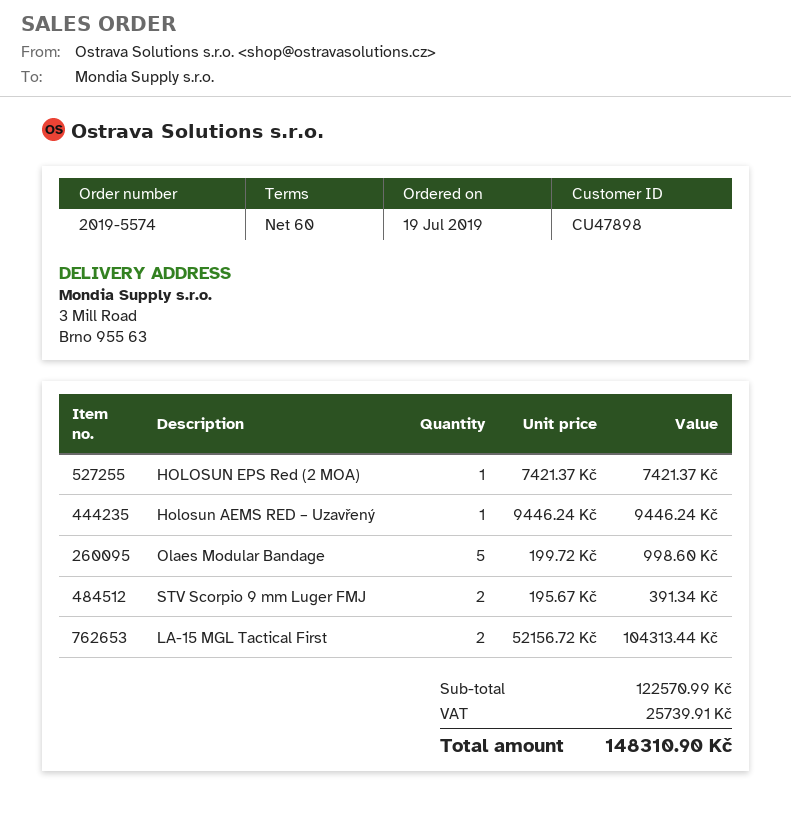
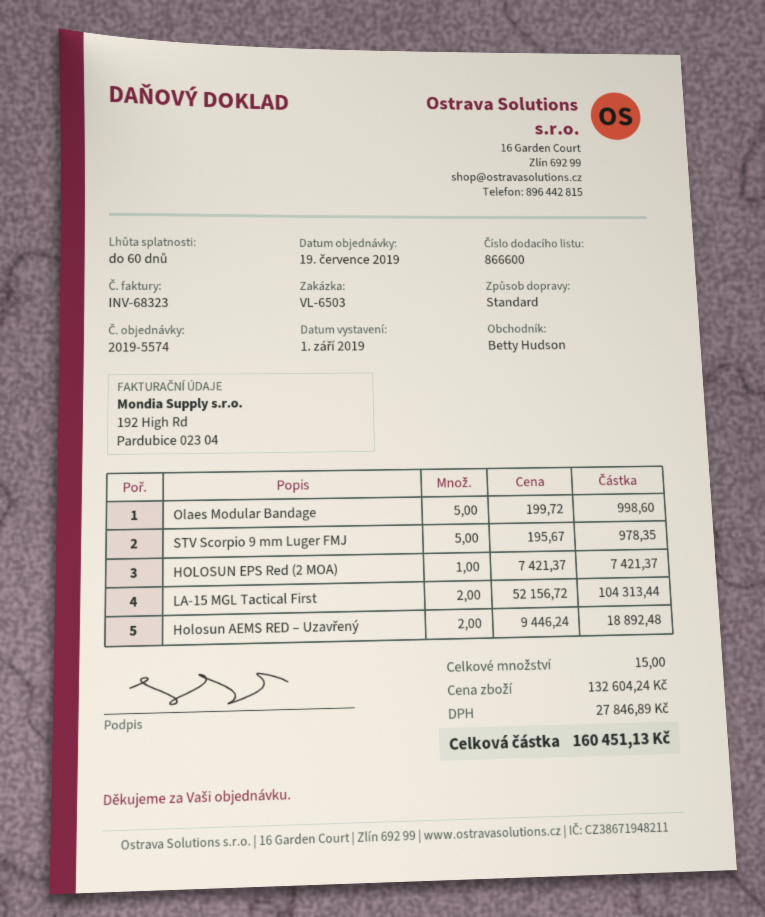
Holosun AEMS RED – Uzavřený: 1 x 9446.24 = 9446.24 -> 2 x 9446.24 = 18892.48
STV Scorpio 9 mm Luger FMJ: 2 x 195.67 = 391.34 -> 5 x 195.67 = 978.35
subtotal: 122570.99 -> 132604.24
tax: 25739.91 -> 27846.89
total: 148310.90 -> 160451.13

